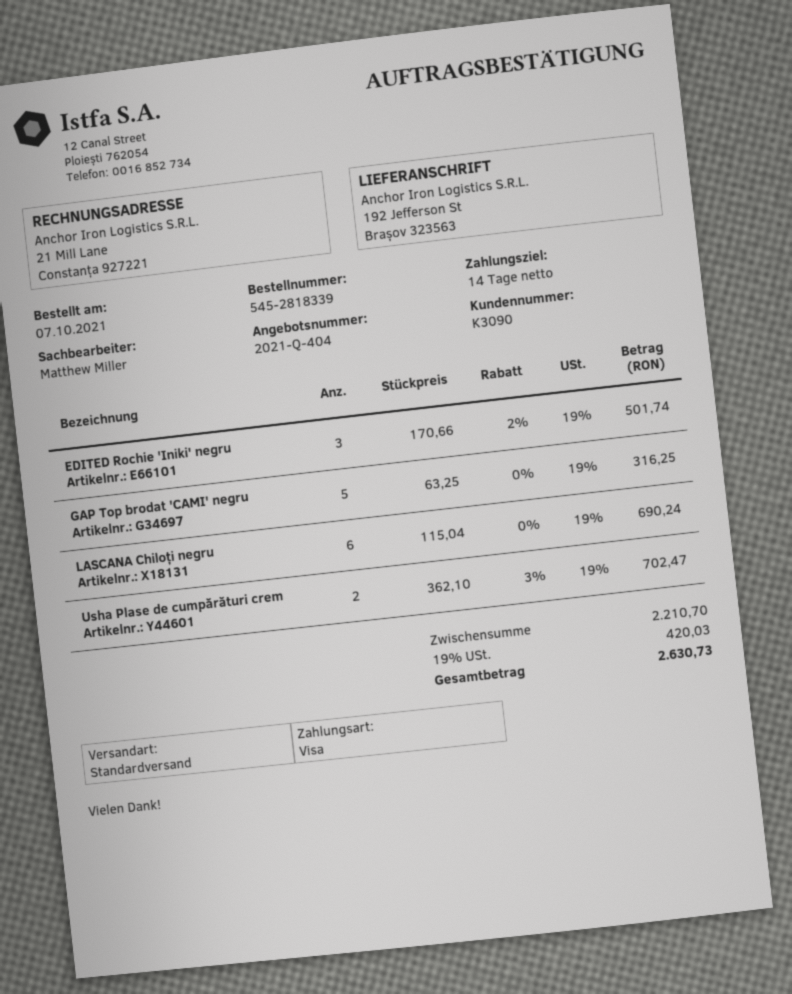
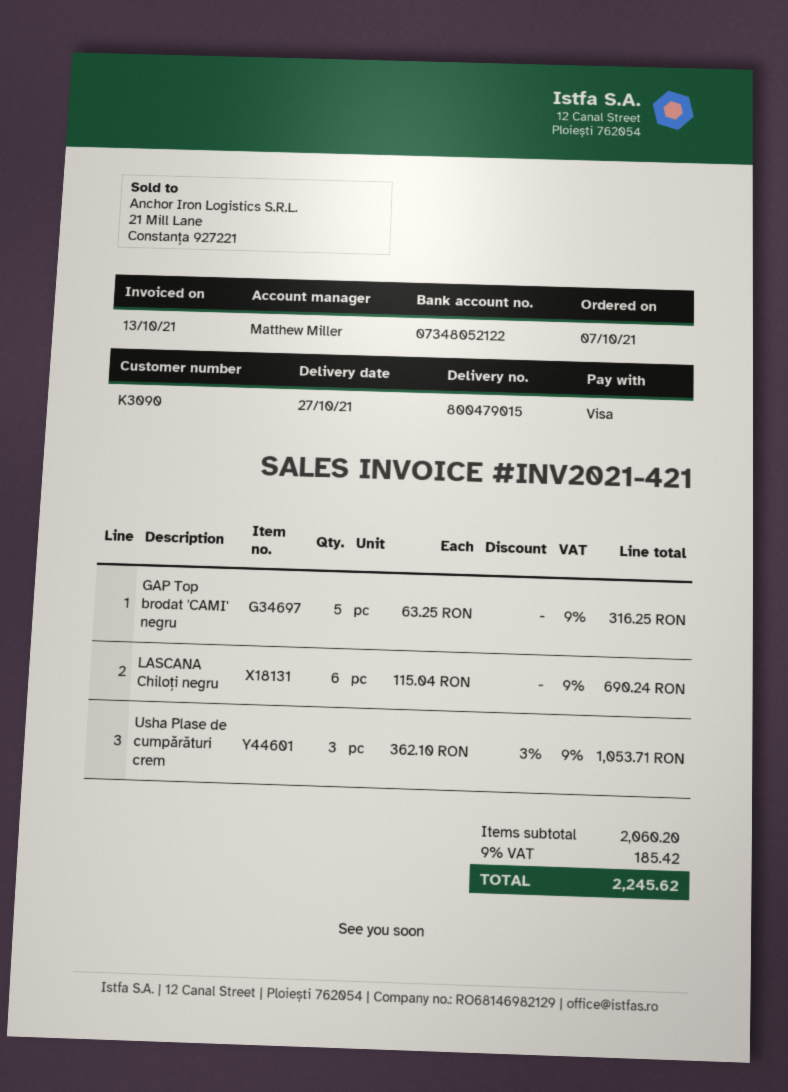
EDITED Rochie 'Iniki' negru: 3 x 170.66 - 2% = 501.74 -> none
Usha Plase de cumpărături crem: 2 x 362.10 - 3% = 702.47 -> 3 x 362.10 - 3% = 1053.71
subtotal: 2210.70 -> 2060.20
tax: 19% = 420.03 -> 9% = 185.42
total: 2630.73 -> 2245.62

